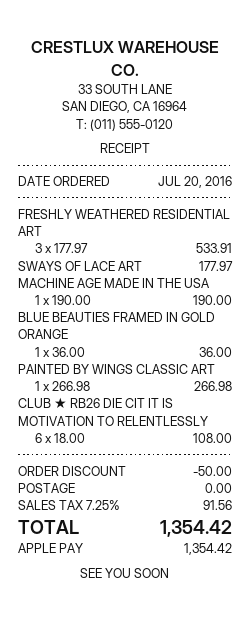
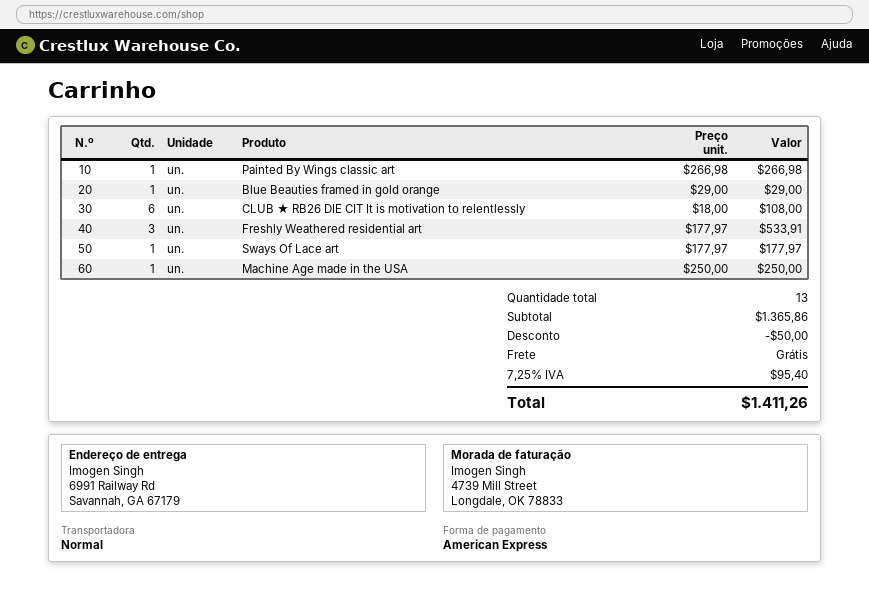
payment method: Apple Pay -> American Express
MACHINE AGE MADE IN THE USA: 1 x 190.00 = 190.00 -> 1 x 250.00 = 250.00
BLUE BEAUTIES FRAMED IN GOLD ORANGE: 1 x 36.00 = 36.00 -> 1 x 29.00 = 29.00
tax: 7.25% = 91.56 -> 7.25% = 95.40
total: 1354.42 -> 1411.26

